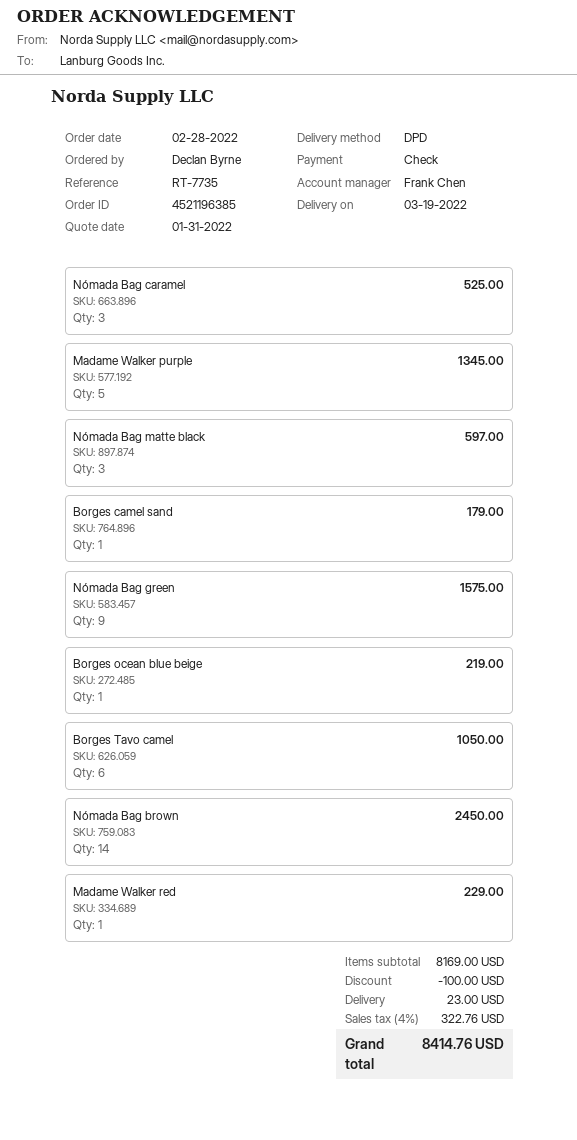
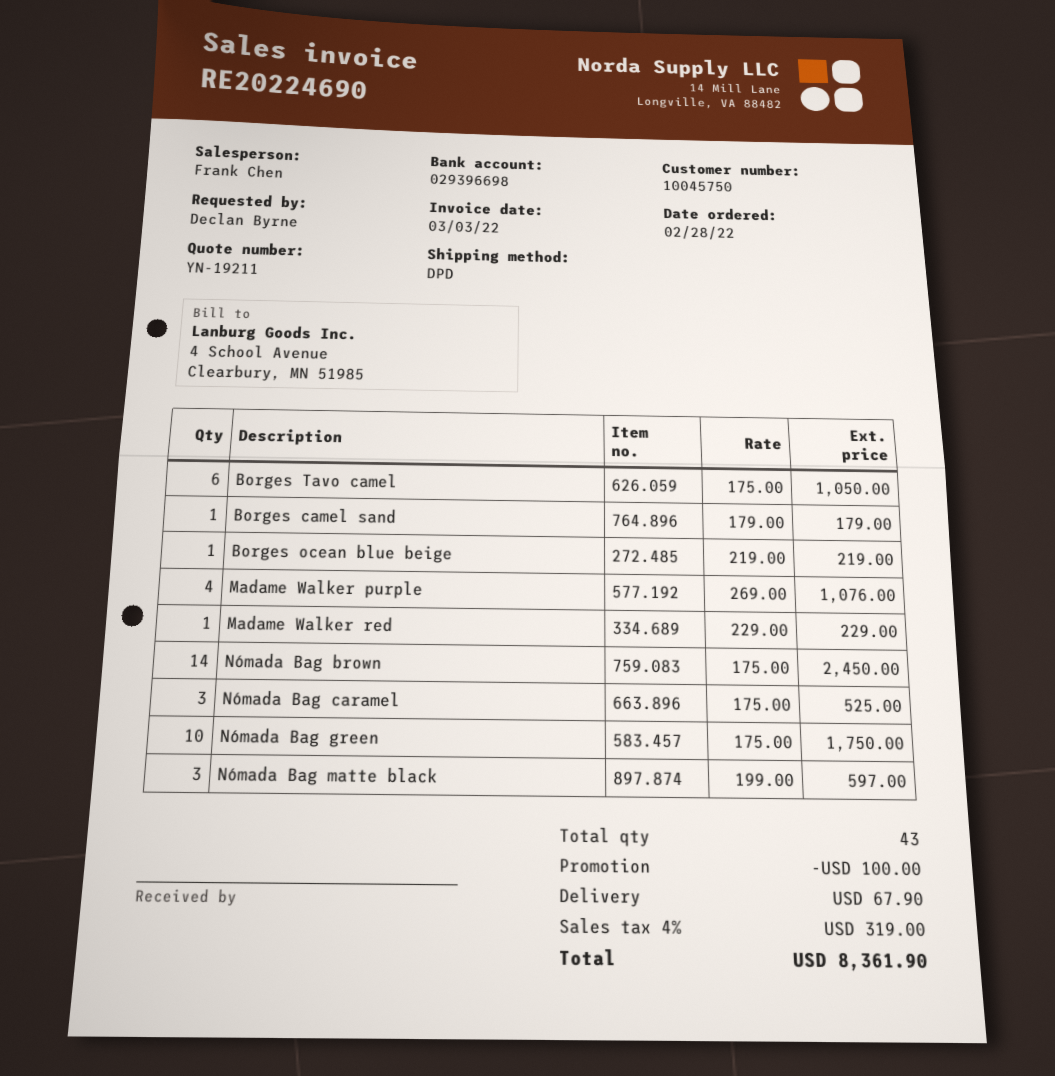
Madame Walker purple: 5 for 1345.00 -> 4 for 1076.00
Nómada Bag green: 9 for 1575.00 -> 10 for 1750.00
shipping: 23.00 -> 67.90
tax: 4% = 322.76 -> 4% = 319.00
total: 8414.76 -> 8361.90

